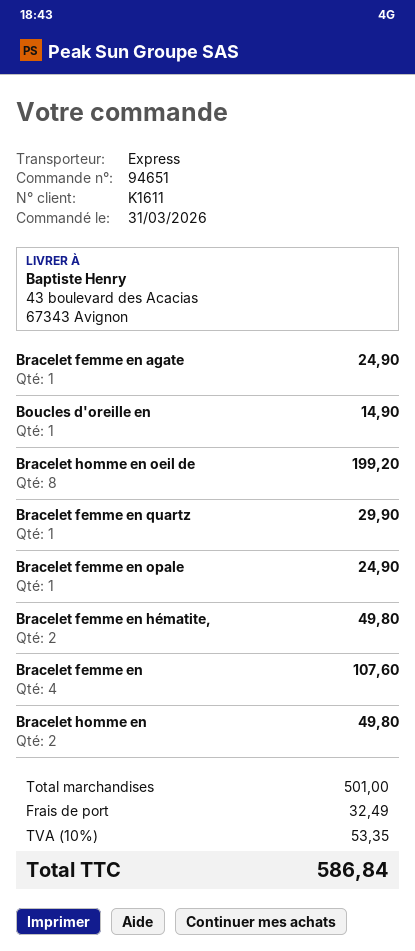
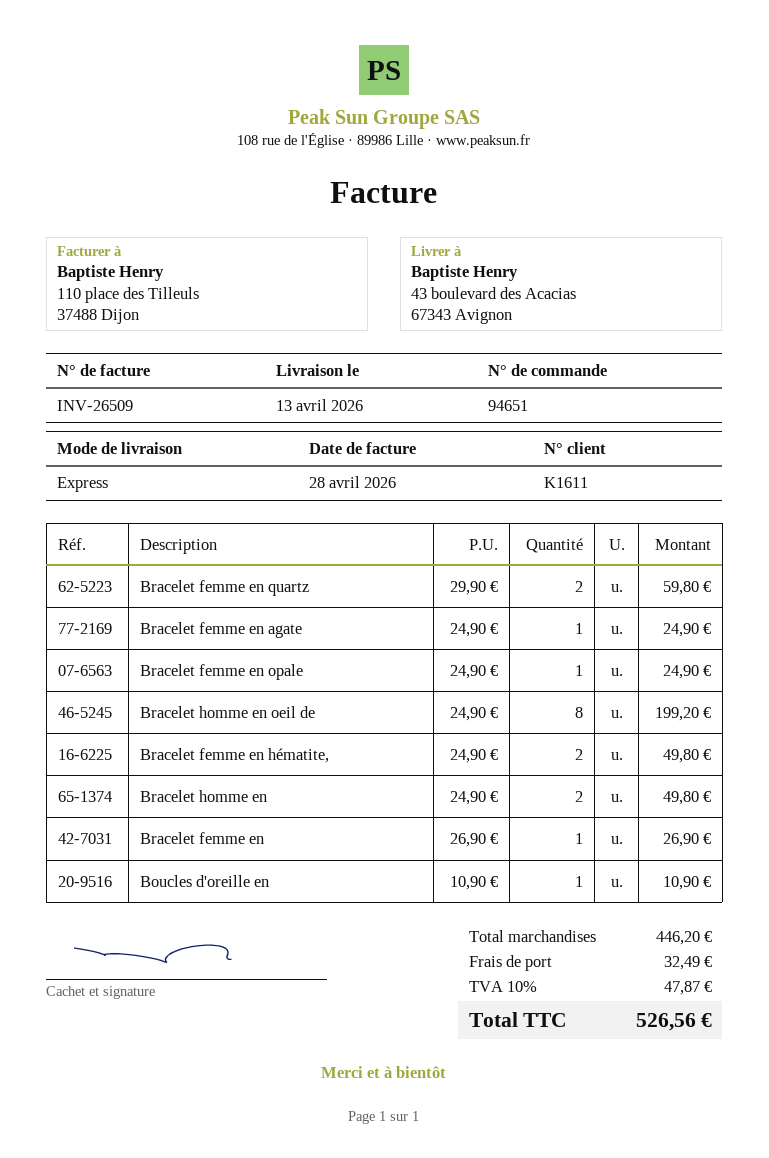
Boucles d'oreille en: 1 for 14.90 -> 1 for 10.90
Bracelet femme en quartz: 1 for 29.90 -> 2 for 59.80
Bracelet femme en: 4 for 107.60 -> 1 for 26.90
subtotal: 501.00 -> 446.20
tax: 10% = 53.35 -> 10% = 47.87
total: 586.84 -> 526.56

